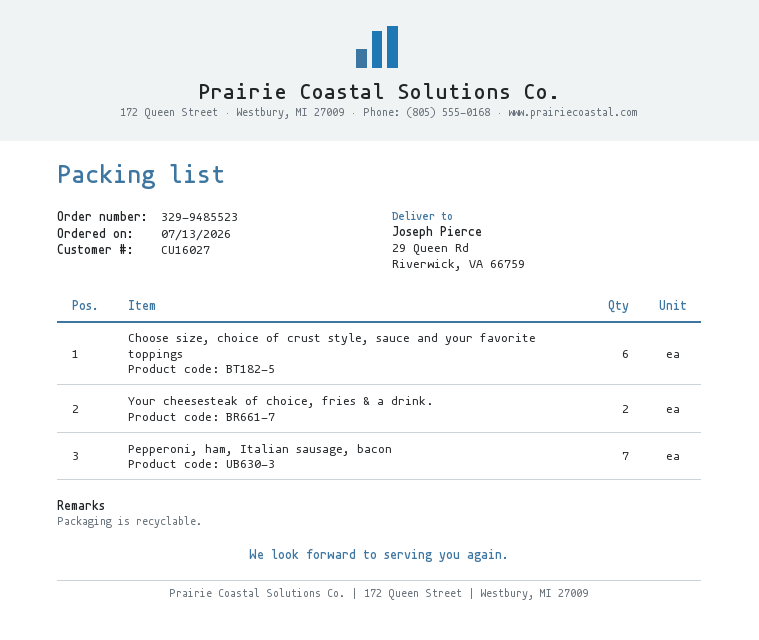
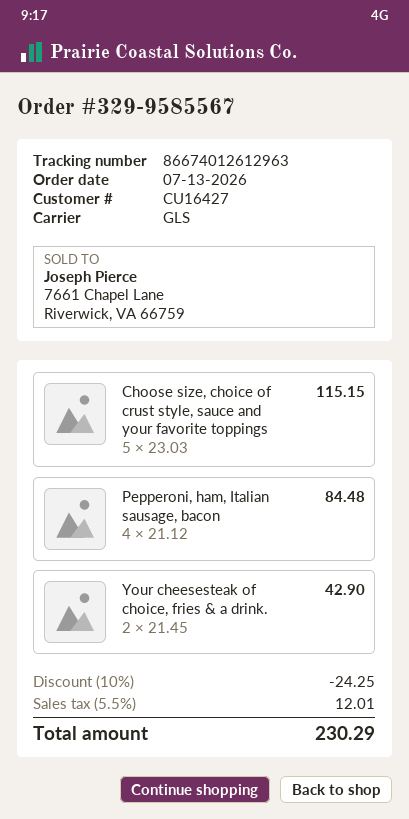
order number: 329-9485523 -> 329-9585567
customer number: CU16027 -> CU16427
Choose size, choice of crust style, sauce and your favorite toppings: 6 -> 5
Pepperoni, ham, Italian sausage, bacon: 7 -> 4

